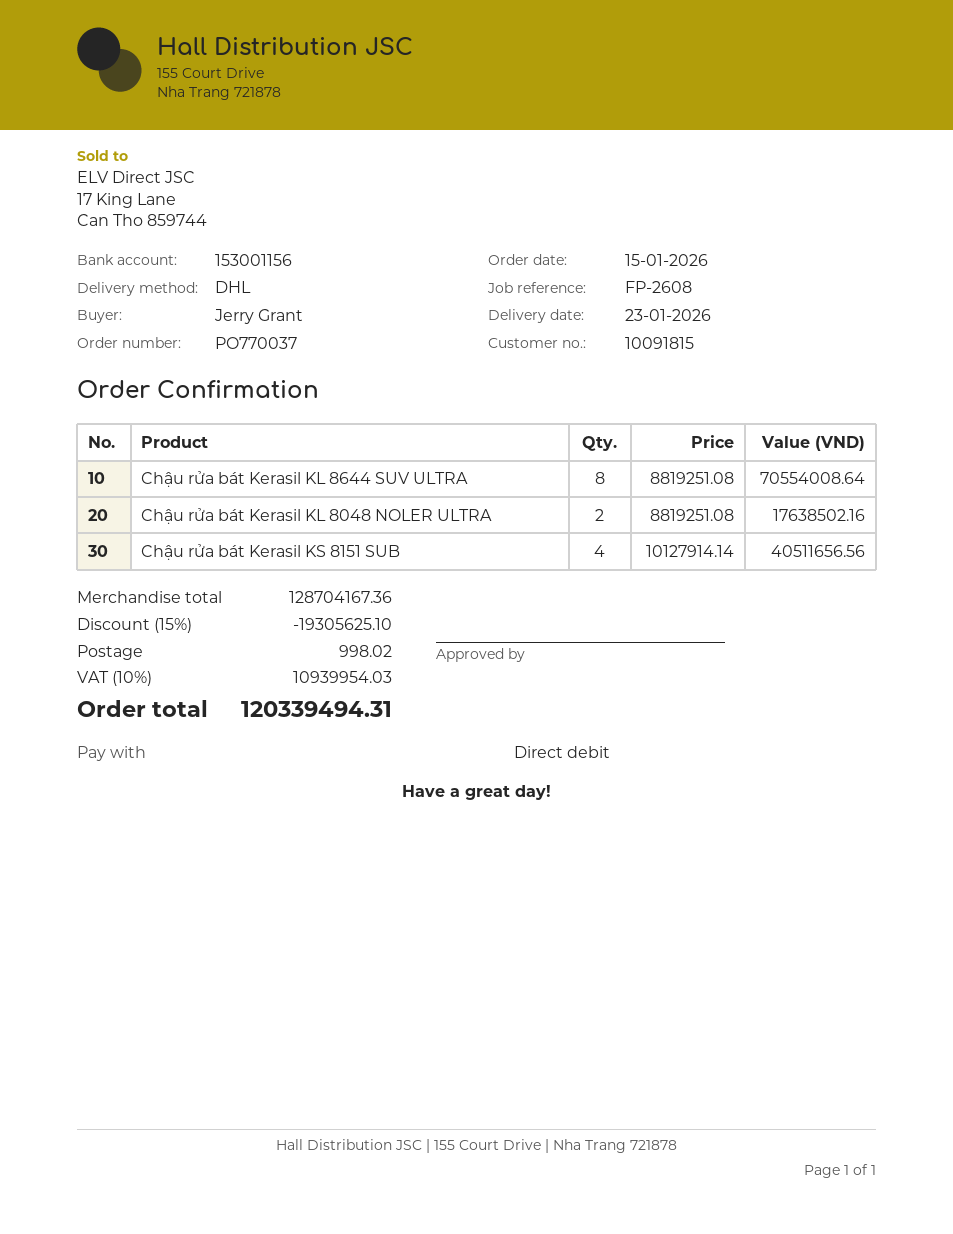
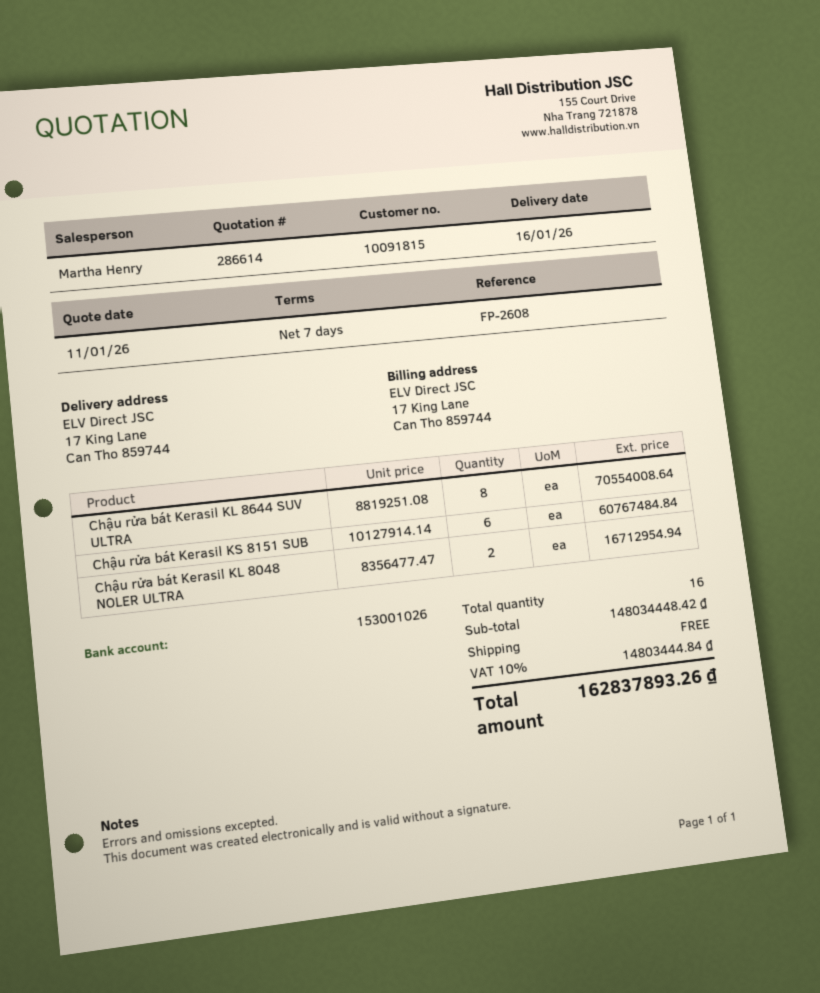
delivery date: 2026-01-23 -> 2026-01-16
bank account: 153001156 -> 153001026
Chậu rửa bát Kerasil KL 8048 NOLER ULTRA: 2 x 8819251.08 = 17638502.16 -> 2 x 8356477.47 = 16712954.94
Chậu rửa bát Kerasil KS 8151 SUB: 4 x 10127914.14 = 40511656.56 -> 6 x 10127914.14 = 60767484.84
subtotal: 128704167.36 -> 148034448.42
discount: 15% = 19305625.10 -> none
shipping: 998.02 -> 0.00
tax: 10% = 10939954.03 -> 10% = 14803444.84
total: 120339494.31 -> 162837893.26

